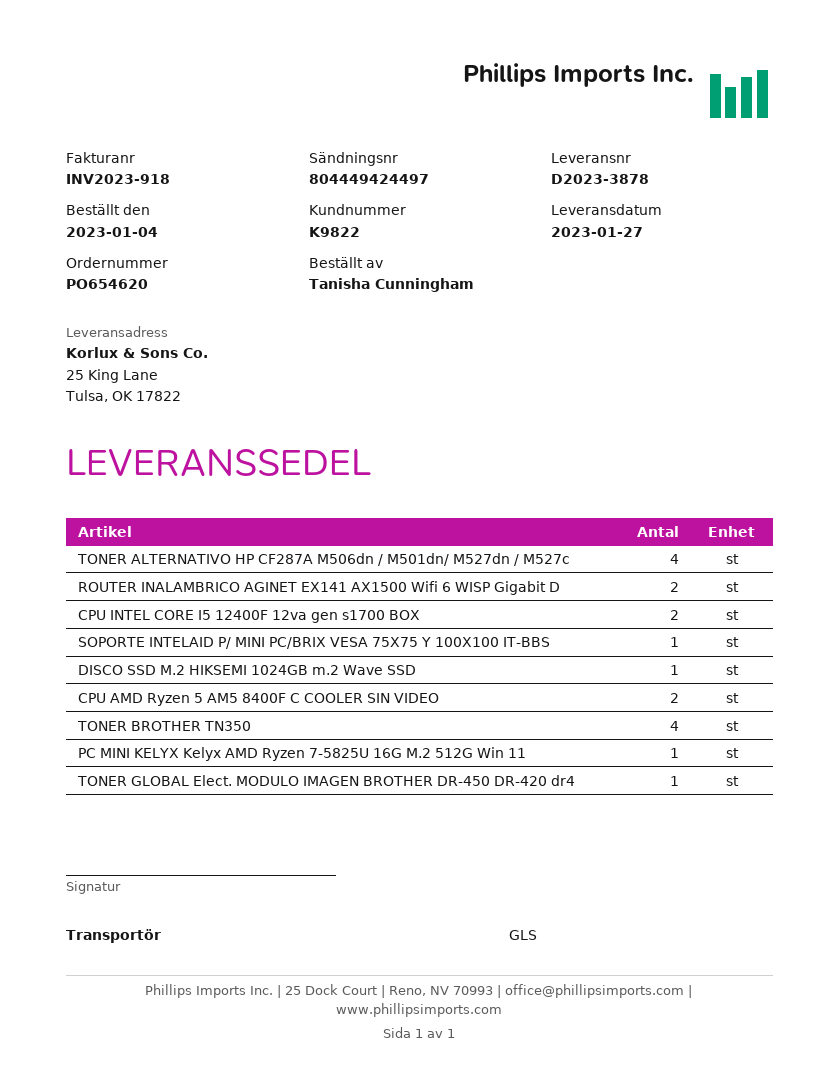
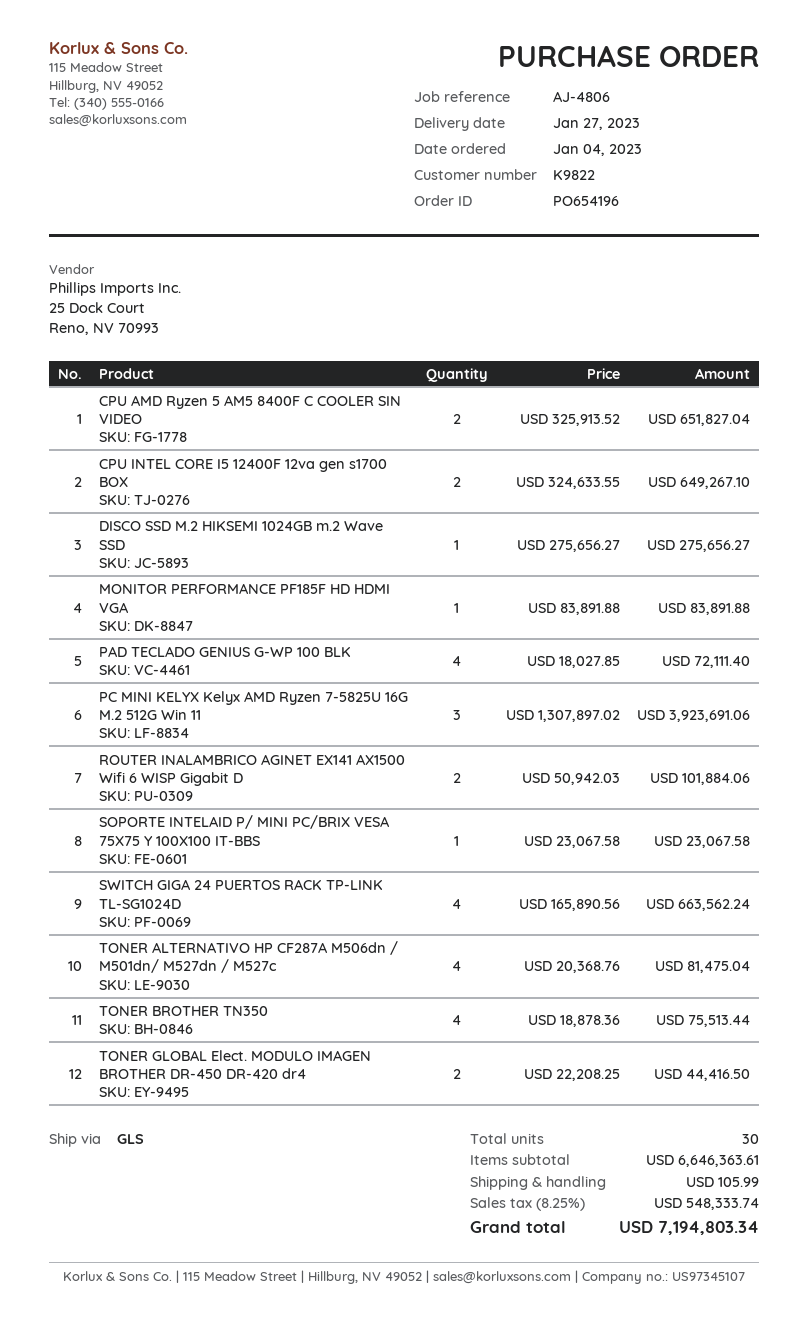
order number: PO654620 -> PO654196
PC MINI KELYX Kelyx AMD Ryzen 7-5825U 16G M.2 512G Win 11: 1 -> 3
TONER GLOBAL Elect. MODULO IMAGEN BROTHER DR-450 DR-420 dr4: 1 -> 2
MONITOR PERFORMANCE PF185F HD HDMI VGA: none -> 1
PAD TECLADO GENIUS G-WP 100 BLK: none -> 4
SWITCH GIGA 24 PUERTOS RACK TP-LINK TL-SG1024D: none -> 4

